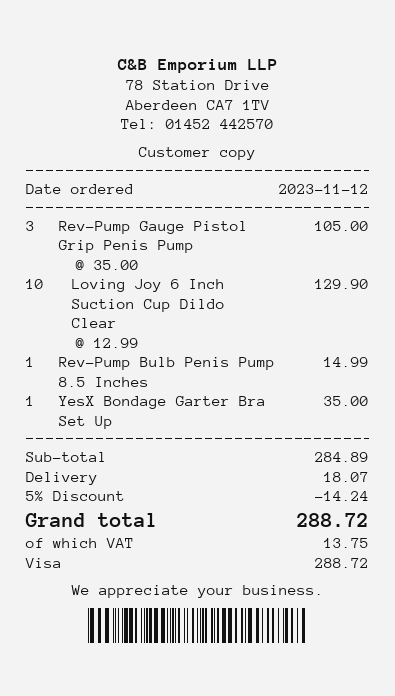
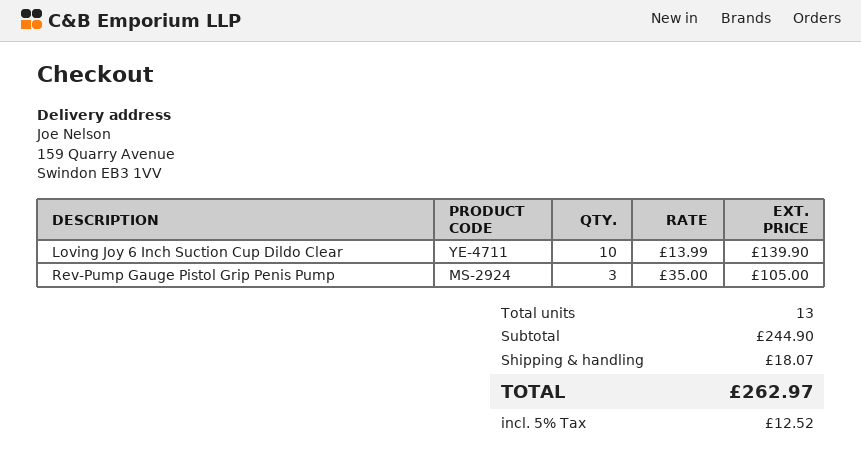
Loving Joy 6 Inch Suction Cup Dildo Clear: 10 x 12.99 = 129.90 -> 10 x 13.99 = 139.90
Rev-Pump Bulb Penis Pump 8.5 Inches: 1 x 14.99 = 14.99 -> none
YesX Bondage Garter Bra Set Up: 1 x 35.00 = 35.00 -> none
subtotal: 284.89 -> 244.90
discount: 5% = 14.24 -> none
tax: 13.75 -> 12.52
total: 288.72 -> 262.97

